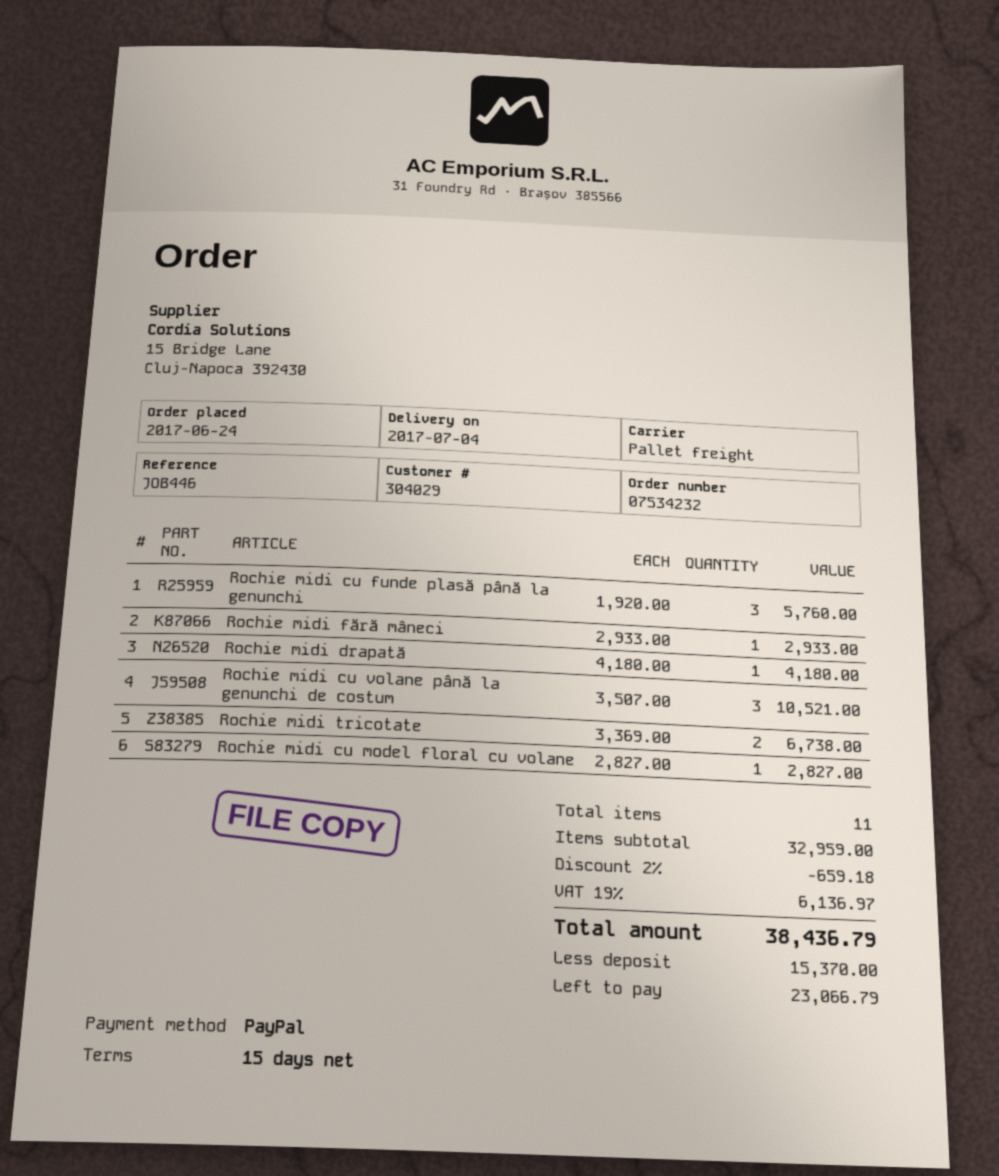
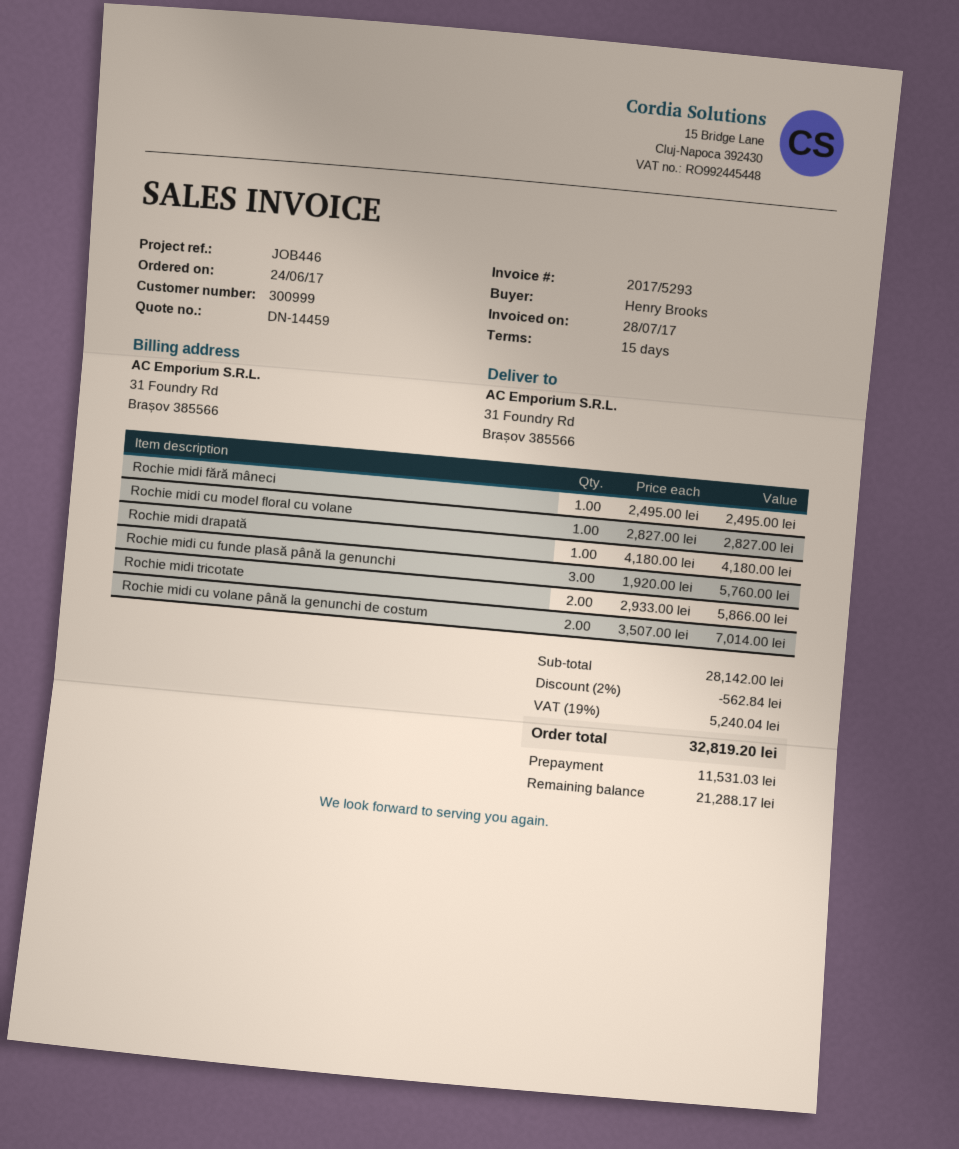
customer number: 304029 -> 300999
Rochie midi fără mâneci: 1 x 2933.00 = 2933.00 -> 1 x 2495.00 = 2495.00
Rochie midi cu volane până la genunchi de costum: 3 x 3507.00 = 10521.00 -> 2 x 3507.00 = 7014.00
Rochie midi tricotate: 2 x 3369.00 = 6738.00 -> 2 x 2933.00 = 5866.00
subtotal: 32959.00 -> 28142.00
discount: 2% = 659.18 -> 2% = 562.84
tax: 19% = 6136.97 -> 19% = 5240.04
total: 38436.79 -> 32819.20
deposit: 15370.00 -> 11531.03
balance: 23066.79 -> 21288.17

